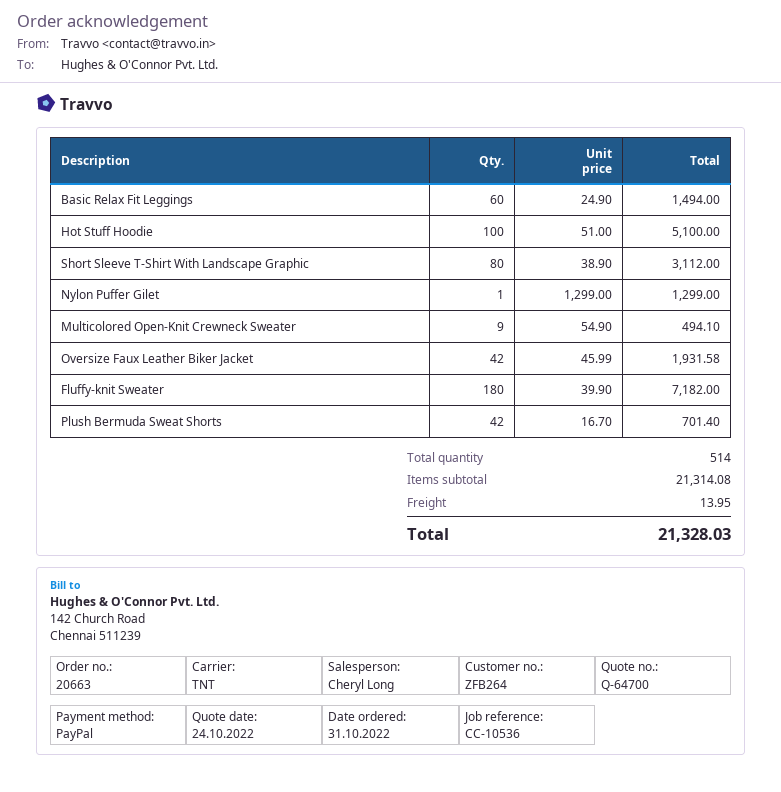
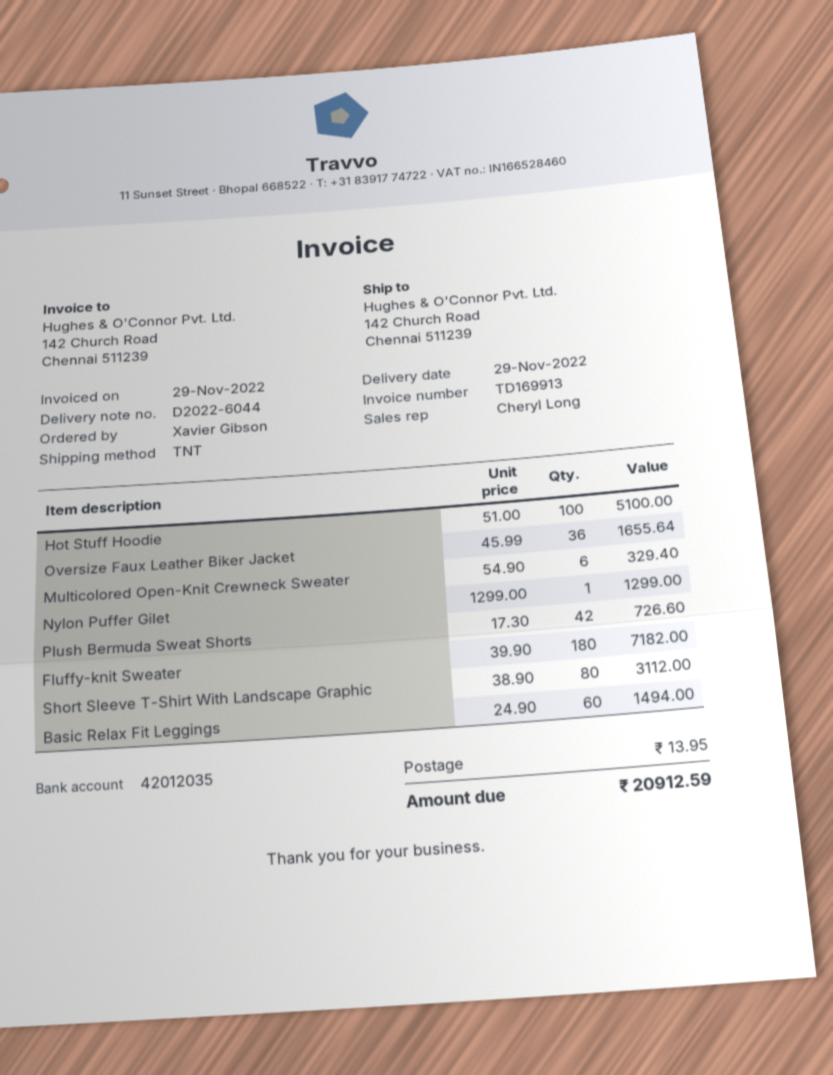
Multicolored Open-Knit Crewneck Sweater: 9 x 54.90 = 494.10 -> 6 x 54.90 = 329.40
Oversize Faux Leather Biker Jacket: 42 x 45.99 = 1931.58 -> 36 x 45.99 = 1655.64
Plush Bermuda Sweat Shorts: 42 x 16.70 = 701.40 -> 42 x 17.30 = 726.60
total: 21328.03 -> 20912.59

